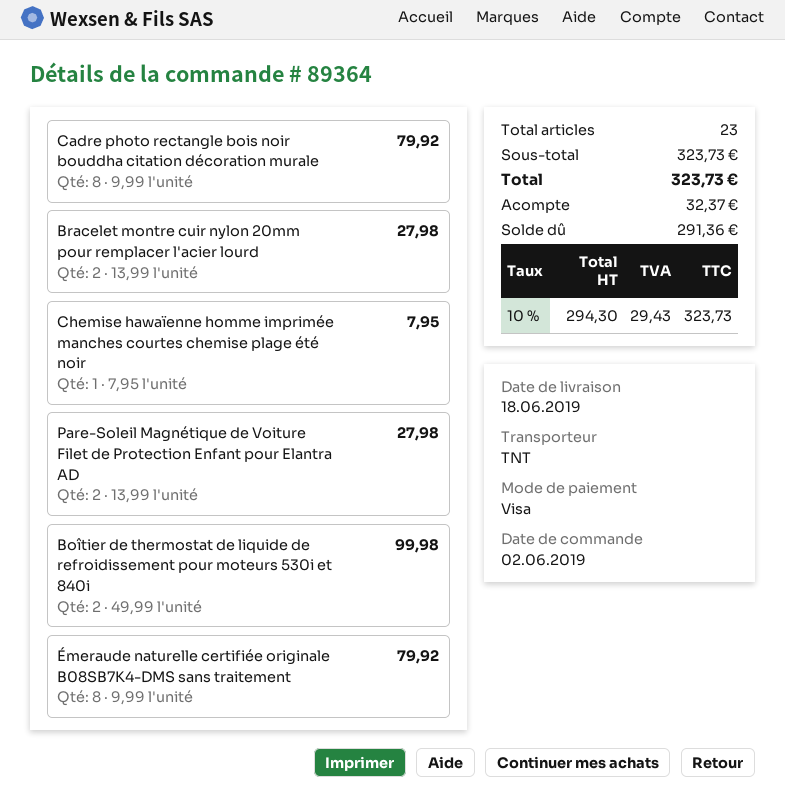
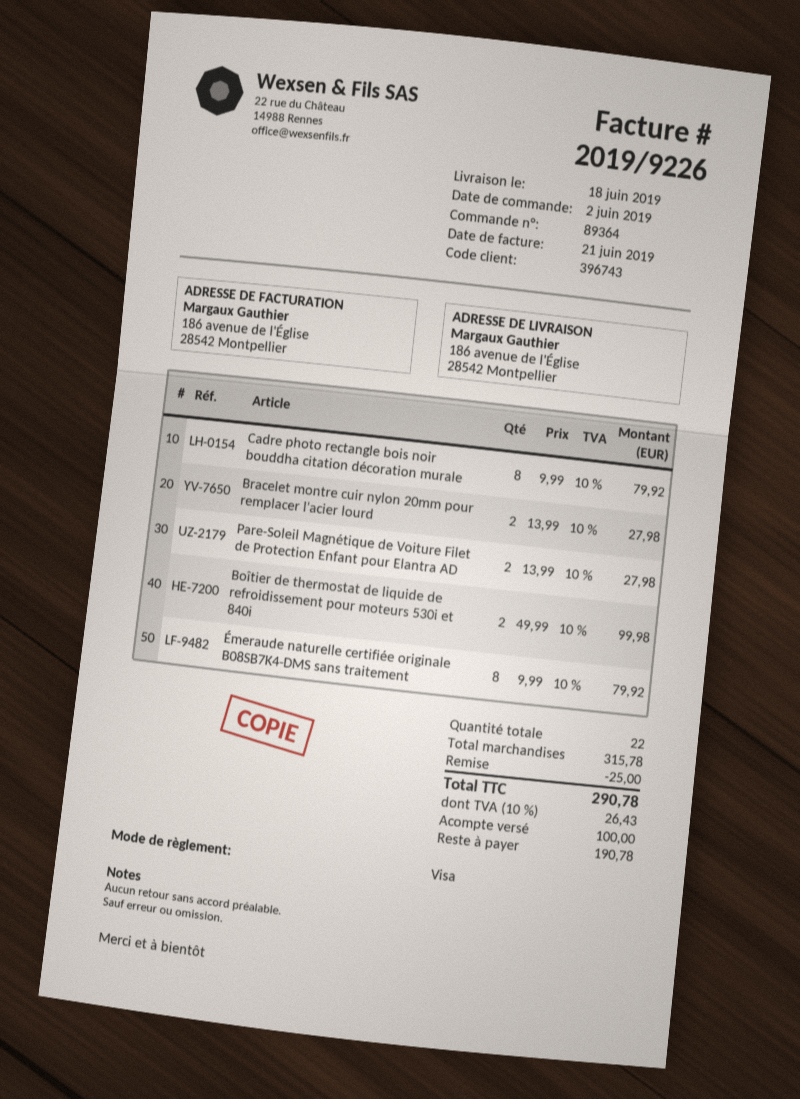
Chemise hawaïenne homme imprimée manches courtes chemise plage été noir: 1 x 7.95 = 7.95 -> none
total quantity: 23 -> 22
subtotal: 323.73 -> 315.78
discount: none -> 25.00
tax: 10% = 29.43 -> 10% = 26.43
total: 323.73 -> 290.78
deposit: 32.37 -> 100.00
balance: 291.36 -> 190.78

